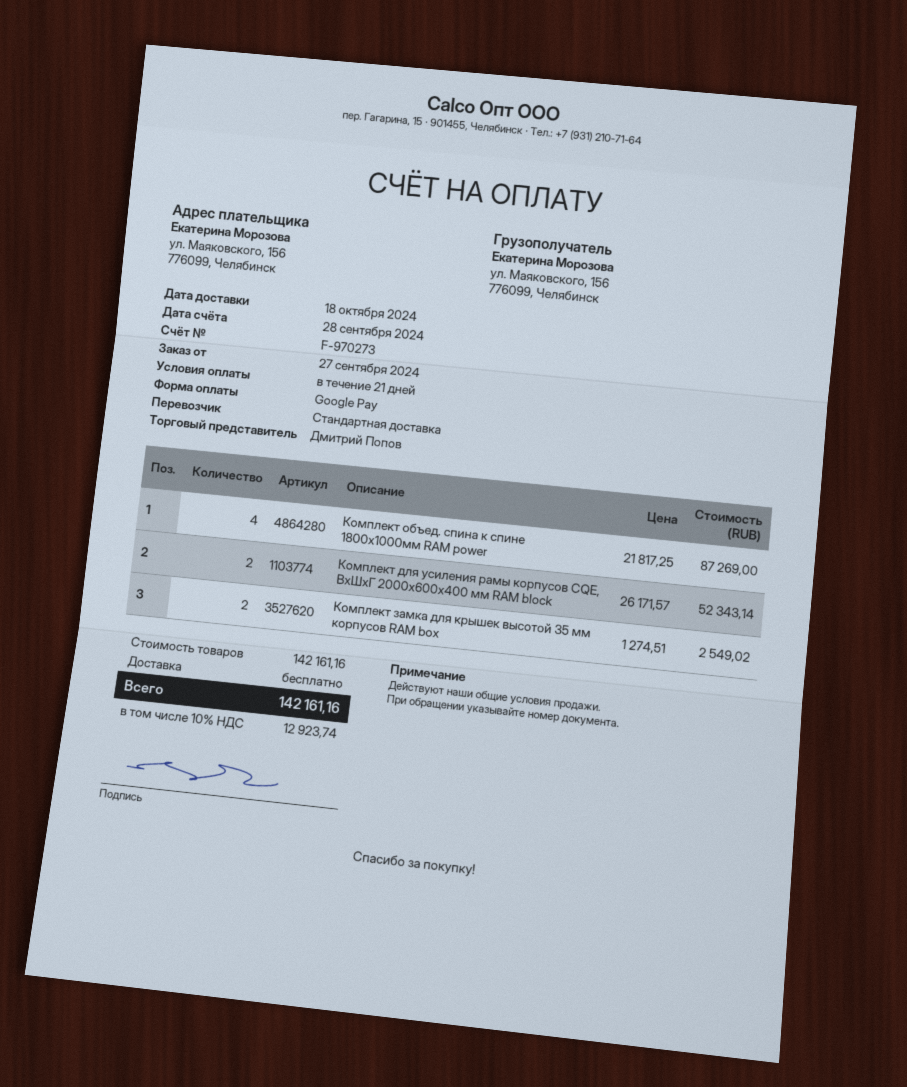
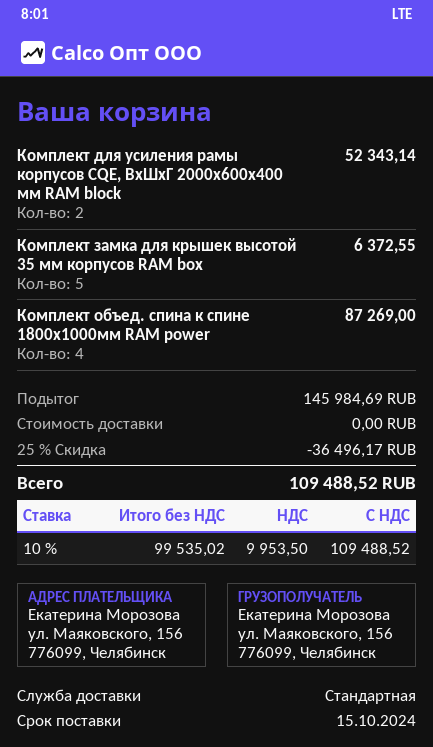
delivery date: 2024-10-18 -> 2024-10-15
Комплект замка для крышек высотой 35 мм корпусов RAM box: 2 for 2549.02 -> 5 for 6372.55
subtotal: 142161.16 -> 145984.69
discount: none -> 25% = 36496.17
tax: 10% = 12923.74 -> 10% = 9953.50
total: 142161.16 -> 109488.52

